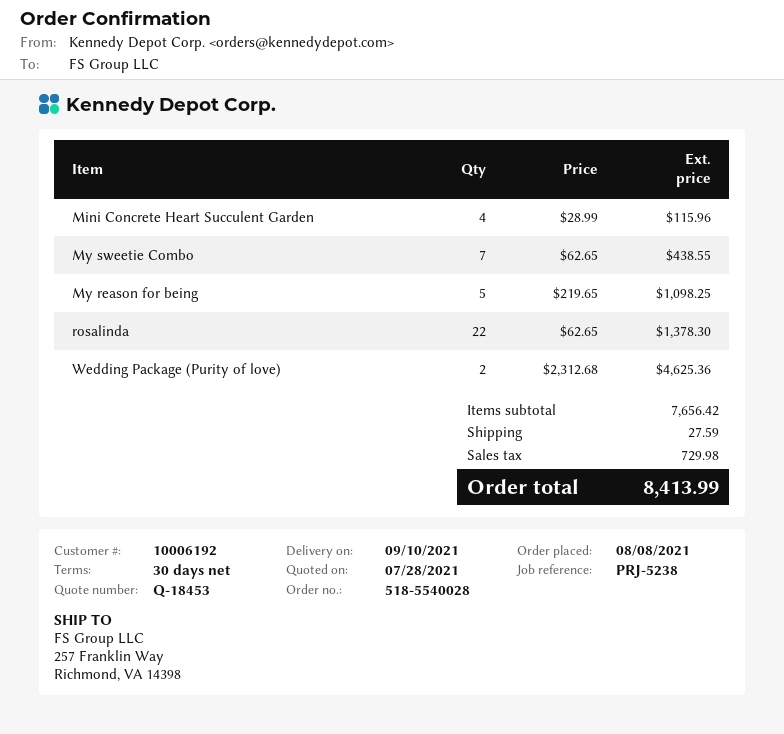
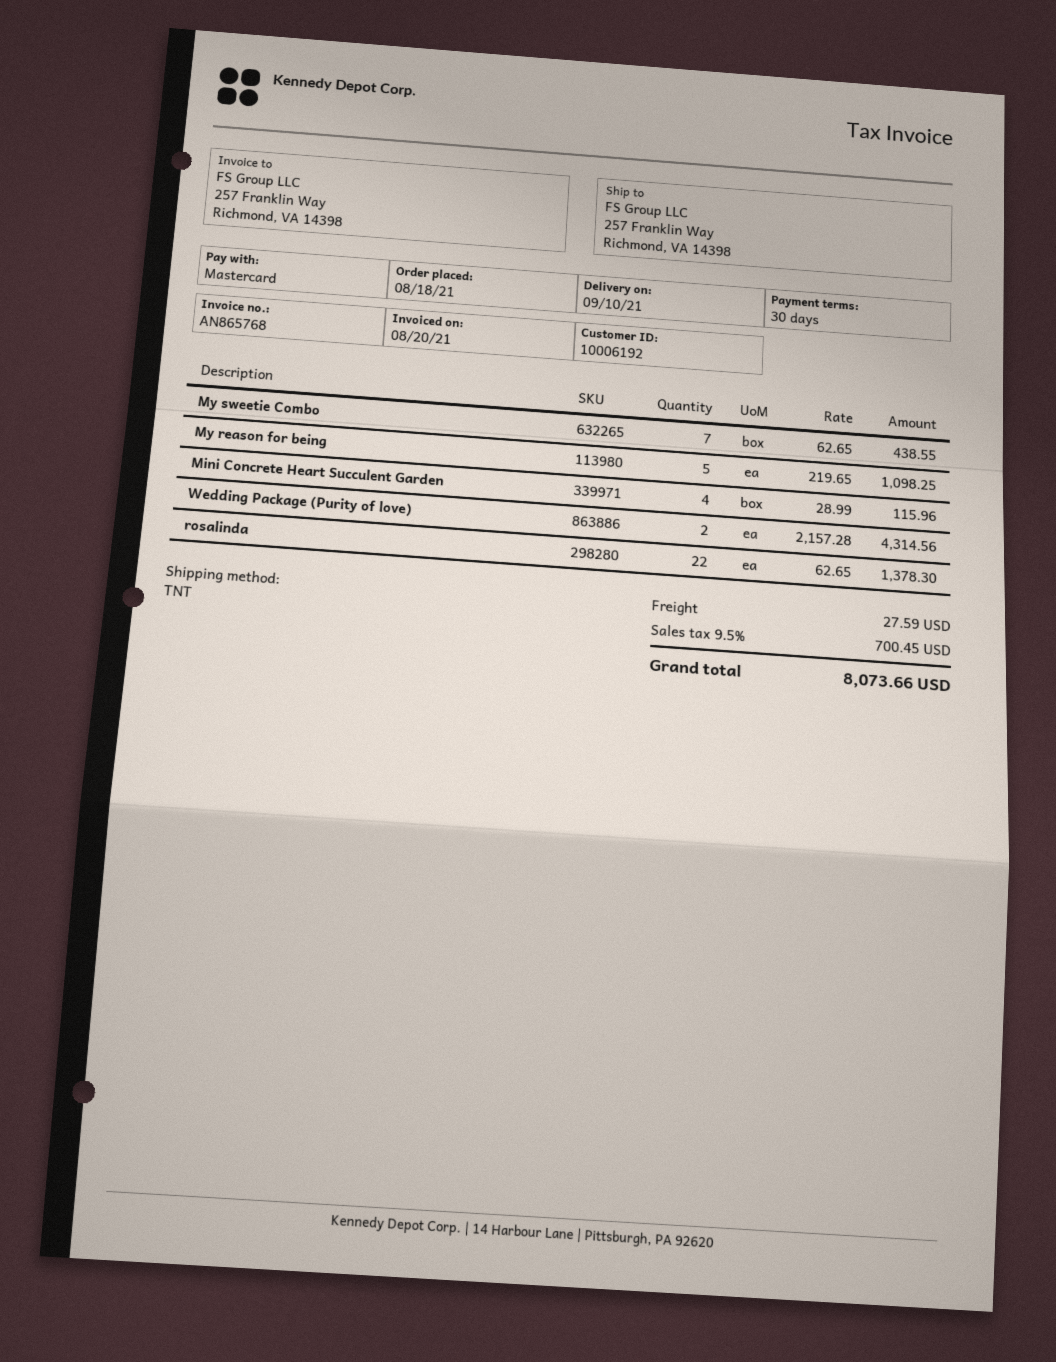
order date: 2021-08-08 -> 2021-08-18
Wedding Package (Purity of love): 2 x 2312.68 = 4625.36 -> 2 x 2157.28 = 4314.56
tax: 729.98 -> 700.45
total: 8413.99 -> 8073.66

